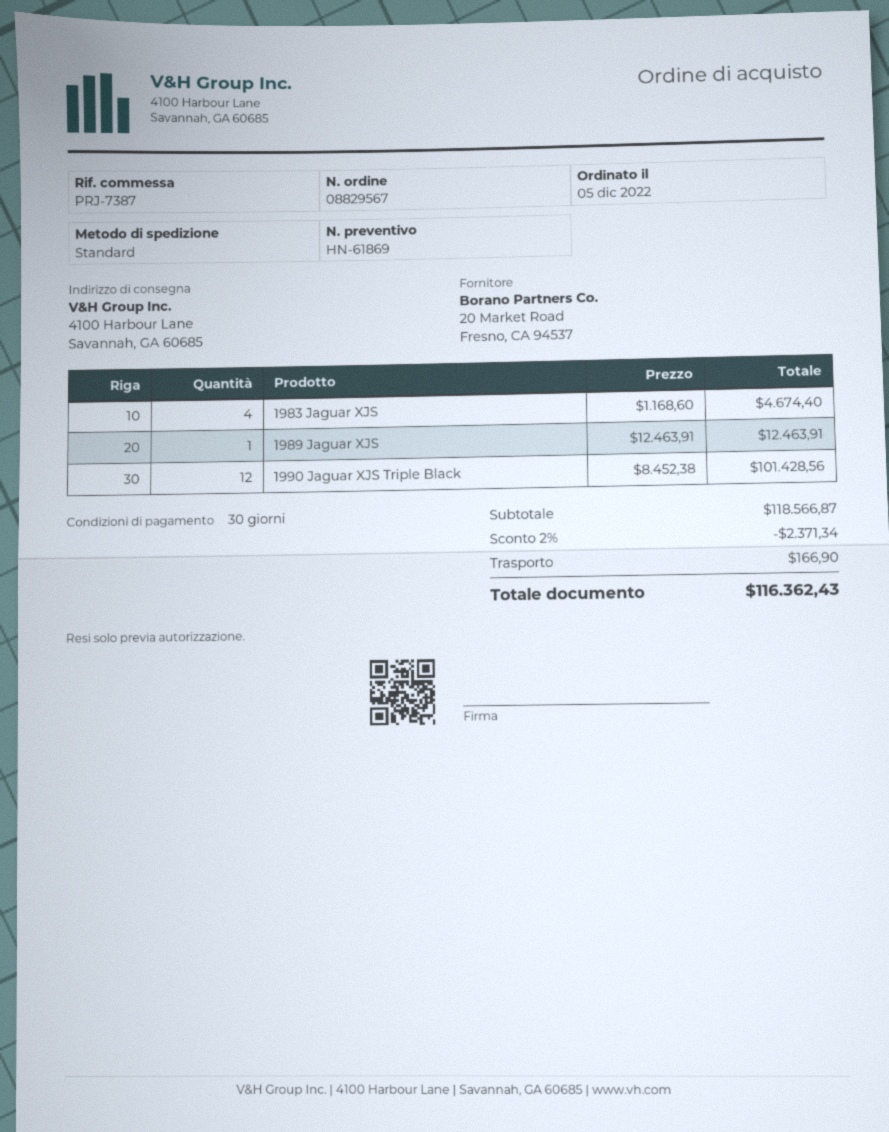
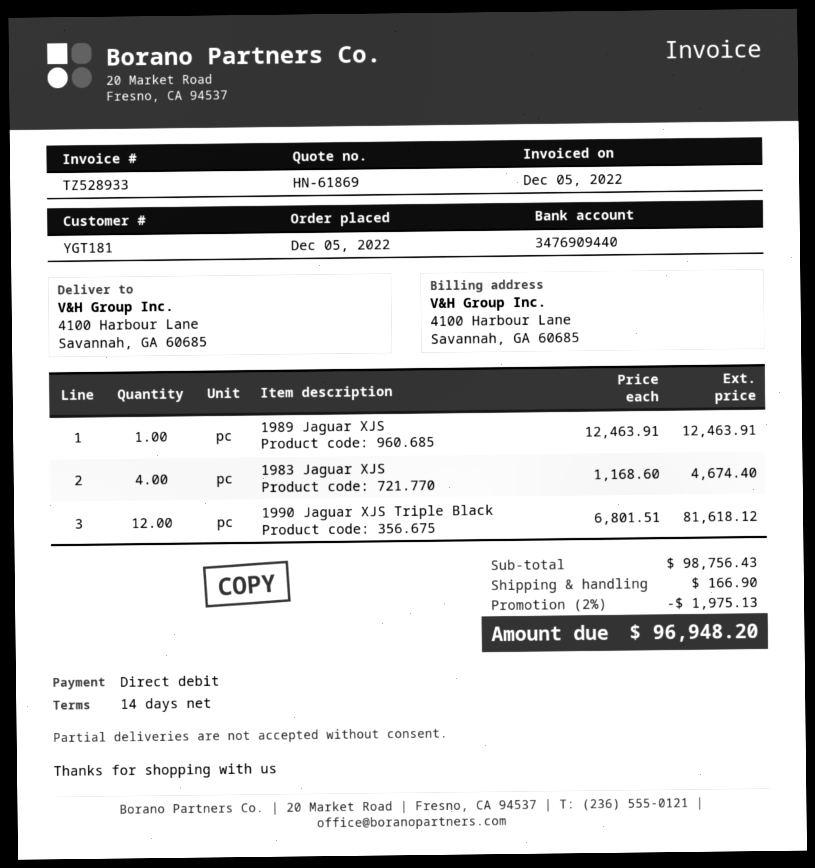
payment terms: 30 days -> 14 days
1990 Jaguar XJS Triple Black: 12 x 8452.38 = 101428.56 -> 12 x 6801.51 = 81618.12
subtotal: 118566.87 -> 98756.43
discount: 2% = 2371.34 -> 2% = 1975.13
total: 116362.43 -> 96948.20

